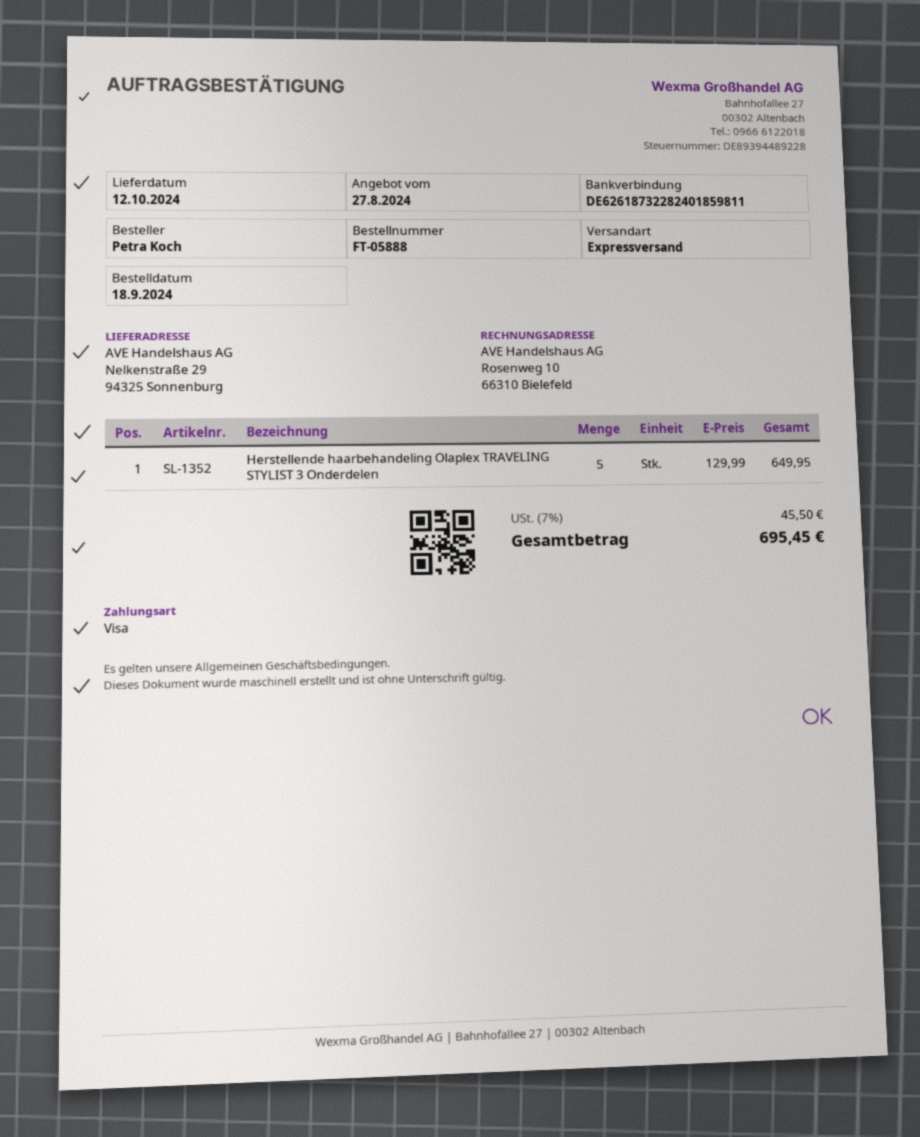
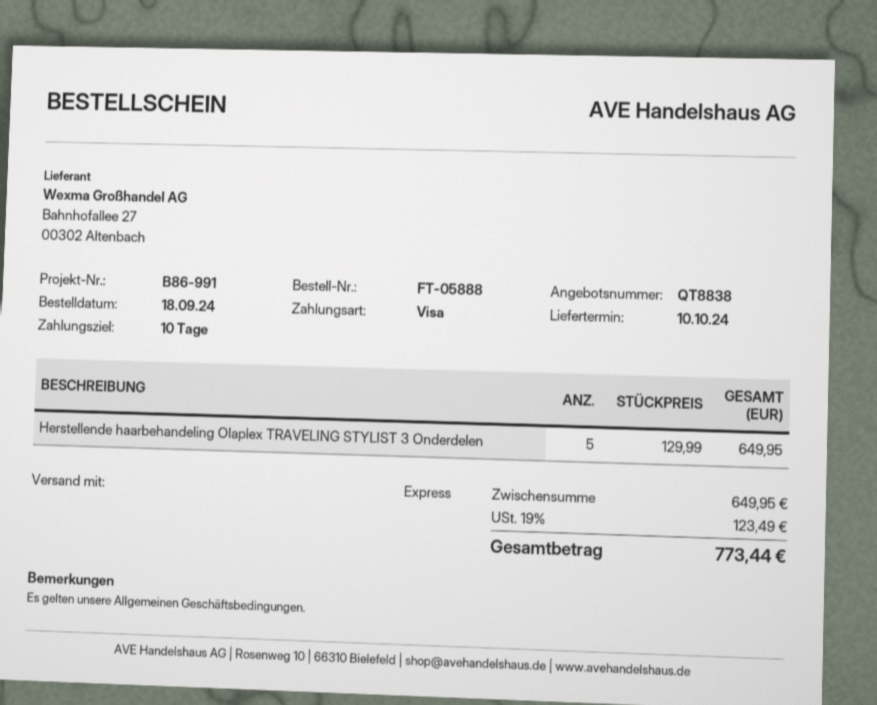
delivery date: 2024-10-12 -> 2024-10-10
tax: 7% = 45.50 -> 19% = 123.49
total: 695.45 -> 773.44

